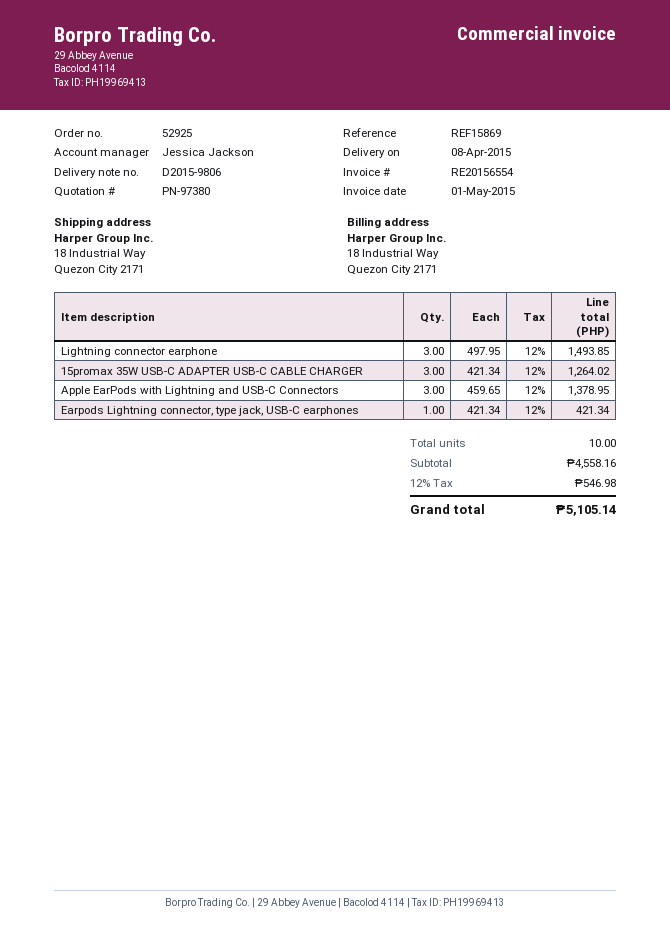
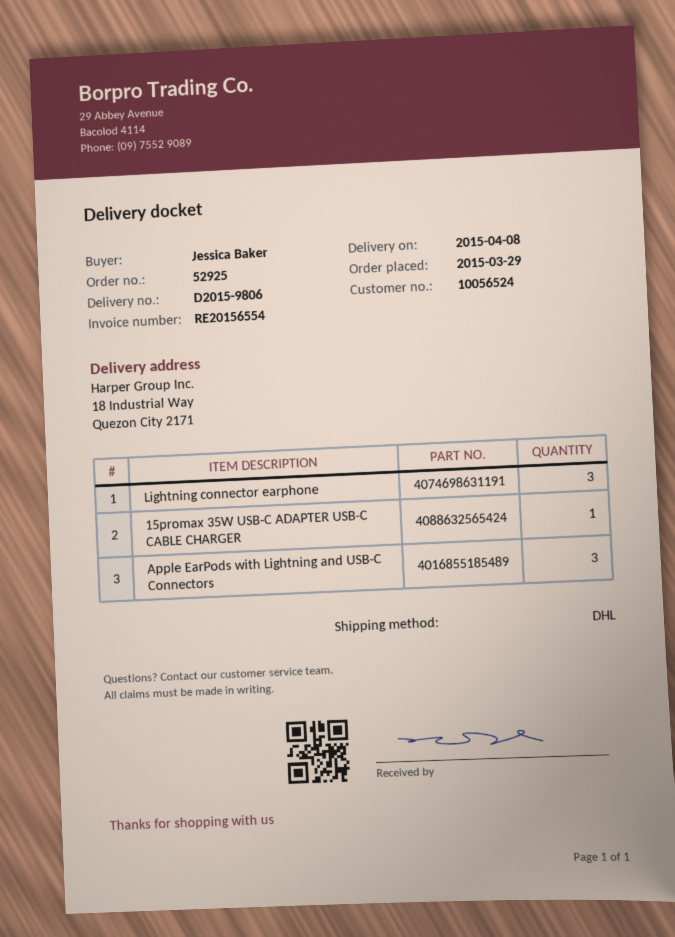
15promax 35W USB-C ADAPTER USB-C CABLE CHARGER: 3 -> 1
Earpods Lightning connector, type jack, USB-C earphones: 1 -> none

